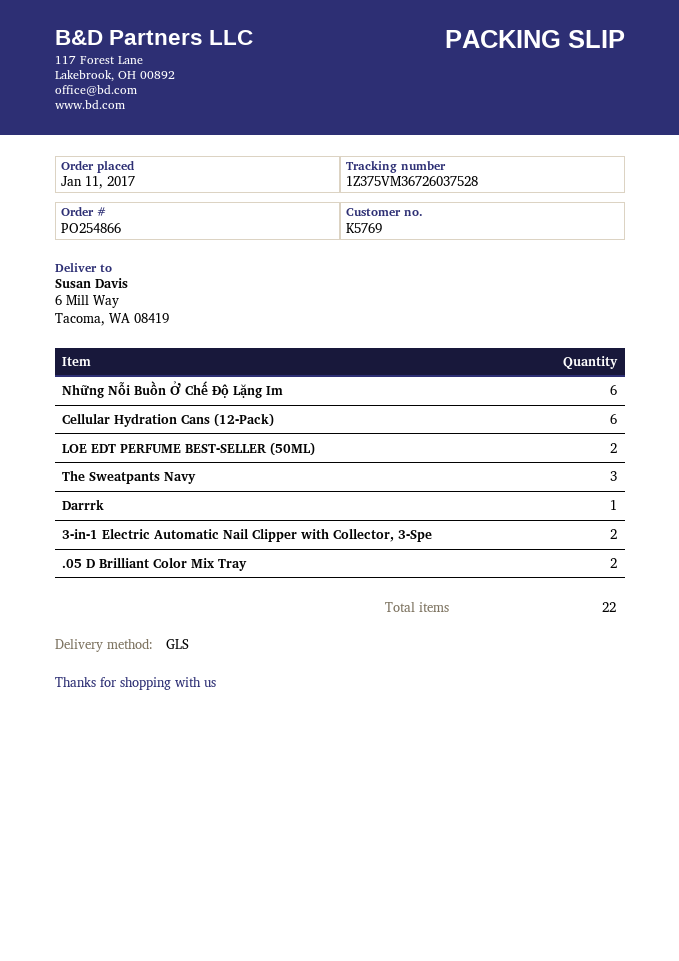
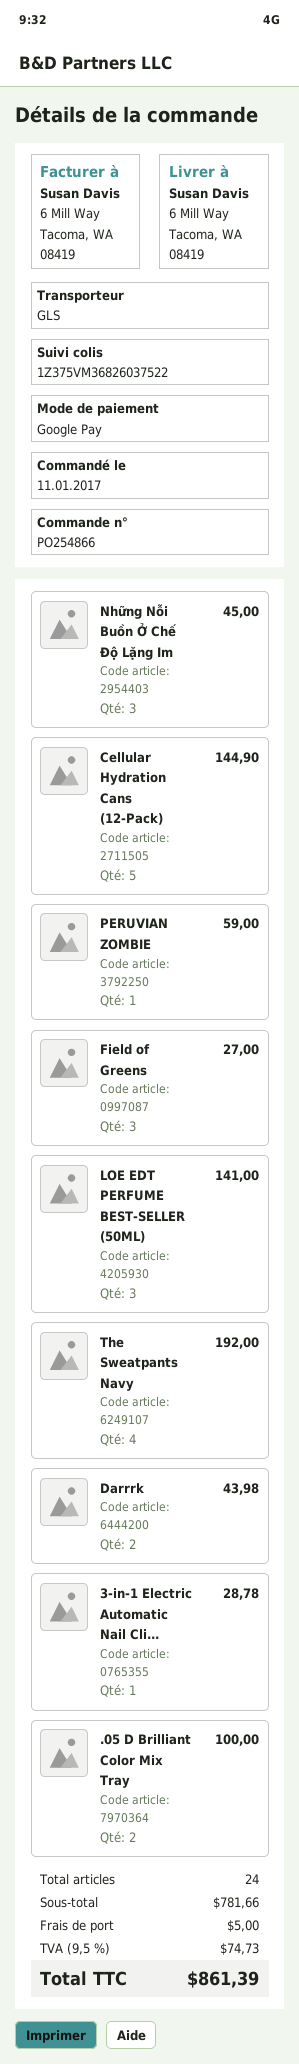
tracking number: 1Z375VM36726037528 -> 1Z375VM36826037522
Những Nỗi Buồn Ở Chế Độ Lặng Im: 6 -> 3
Cellular Hydration Cans (12-Pack): 6 -> 5
LOE EDT PERFUME BEST-SELLER (50ML): 2 -> 3
The Sweatpants Navy: 3 -> 4
Darrrk: 1 -> 2
3-in-1 Electric Automatic Nail Clipper with Collector, 3-Spe: 2 -> 1
PERUVIAN ZOMBIE: none -> 1
Field of Greens: none -> 3
total quantity: 22 -> 24

